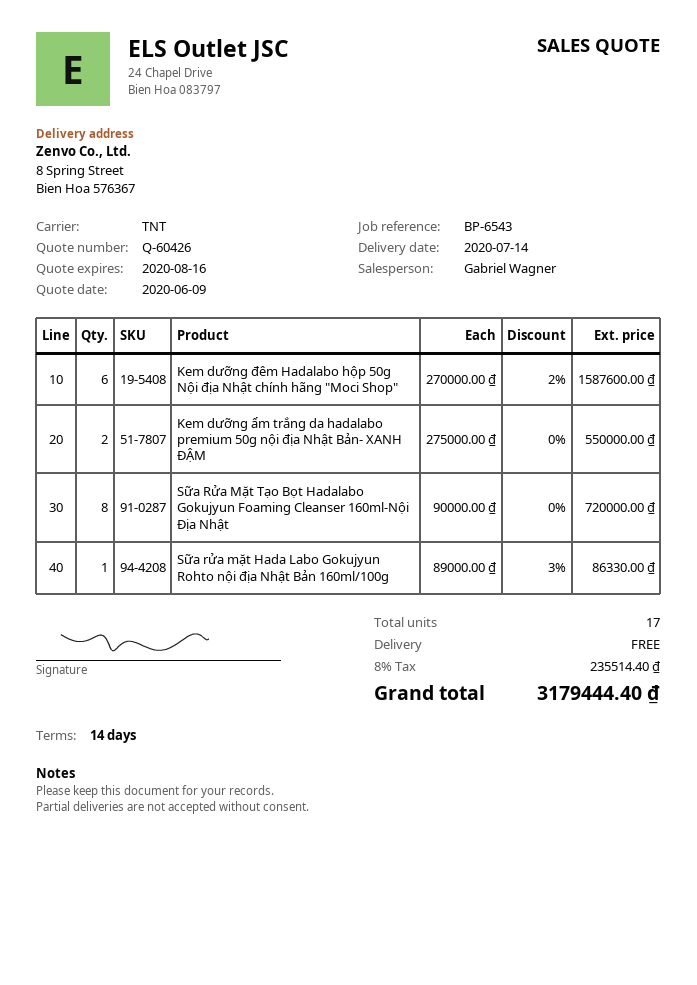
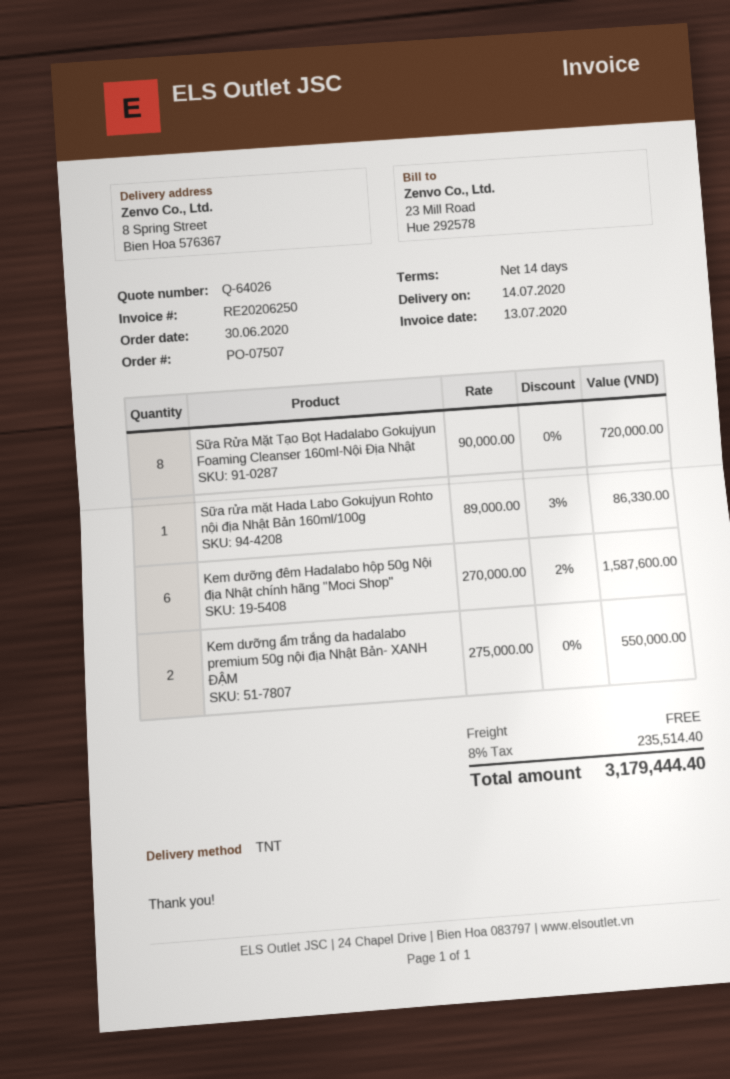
quote number: Q-60426 -> Q-64026

